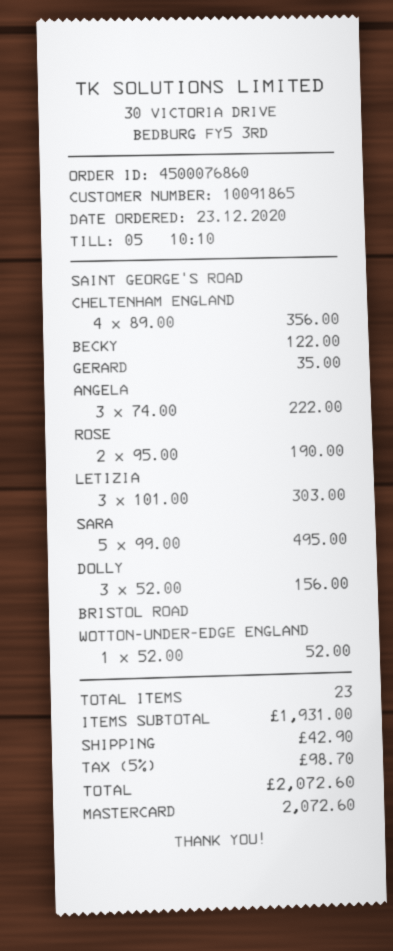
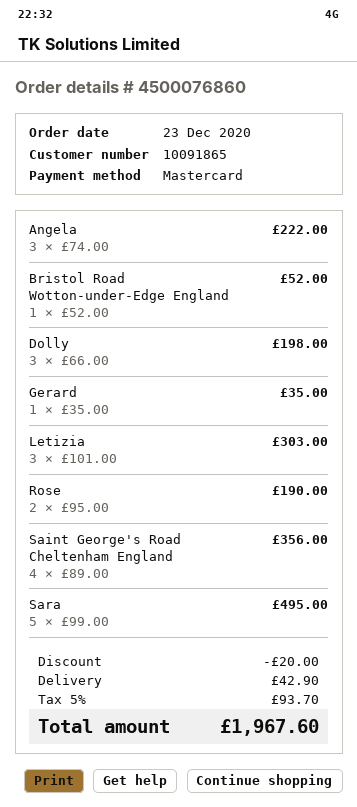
BECKY: 1 x 122.00 = 122.00 -> none
DOLLY: 3 x 52.00 = 156.00 -> 3 x 66.00 = 198.00
discount: none -> 20.00
tax: 5% = 98.70 -> 5% = 93.70
total: 2072.60 -> 1967.60

